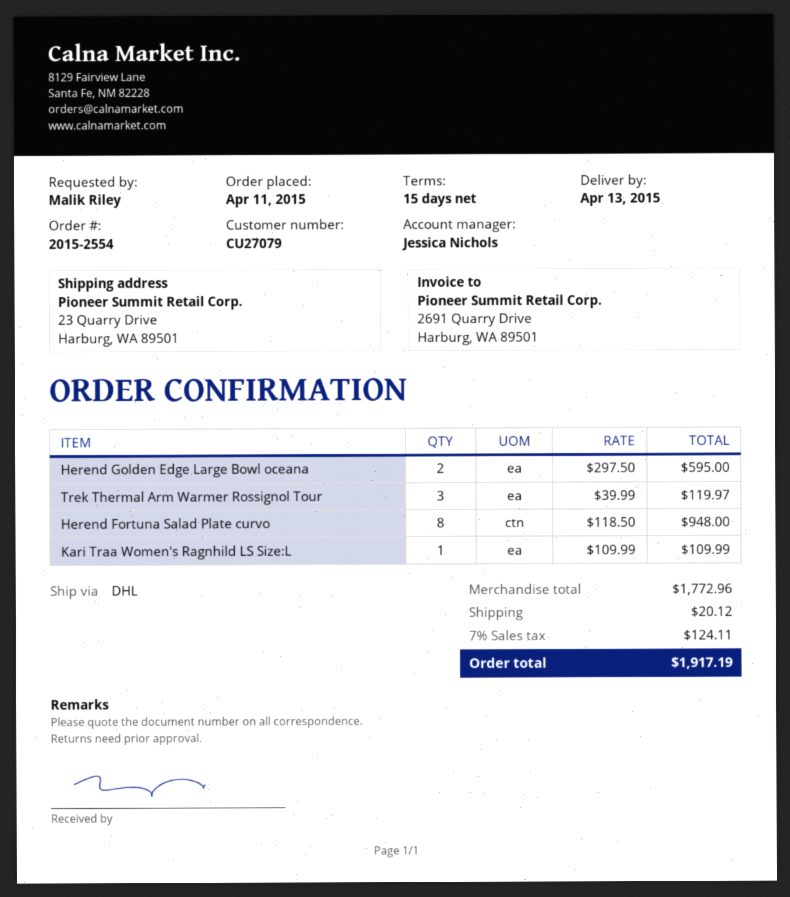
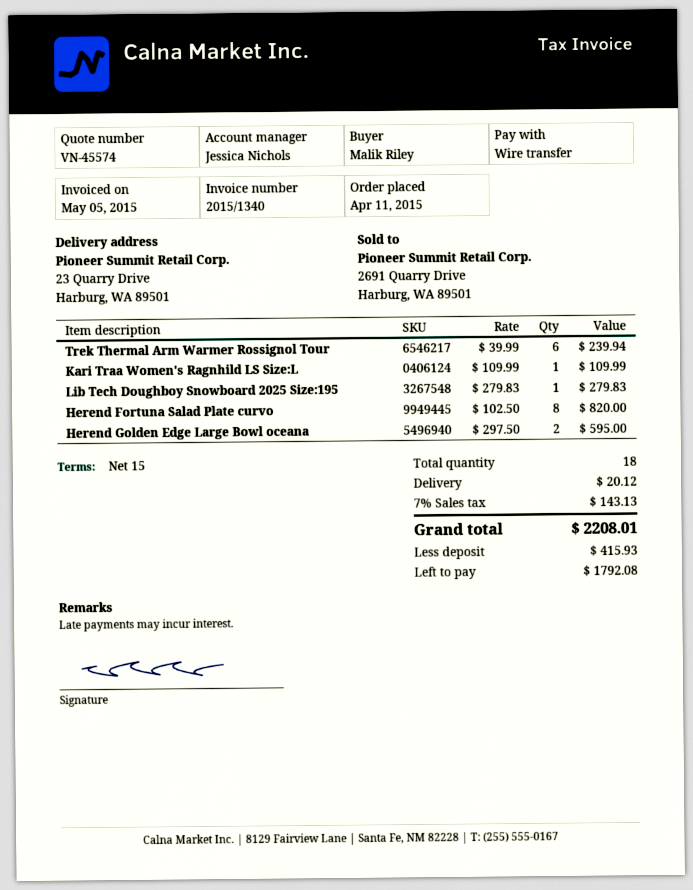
Trek Thermal Arm Warmer Rossignol Tour: 3 x 39.99 = 119.97 -> 6 x 39.99 = 239.94
Herend Fortuna Salad Plate curvo: 8 x 118.50 = 948.00 -> 8 x 102.50 = 820.00
Lib Tech Doughboy Snowboard 2025 Size:195: none -> 1 x 279.83 = 279.83
tax: 7% = 124.11 -> 7% = 143.13
total: 1917.19 -> 2208.01

